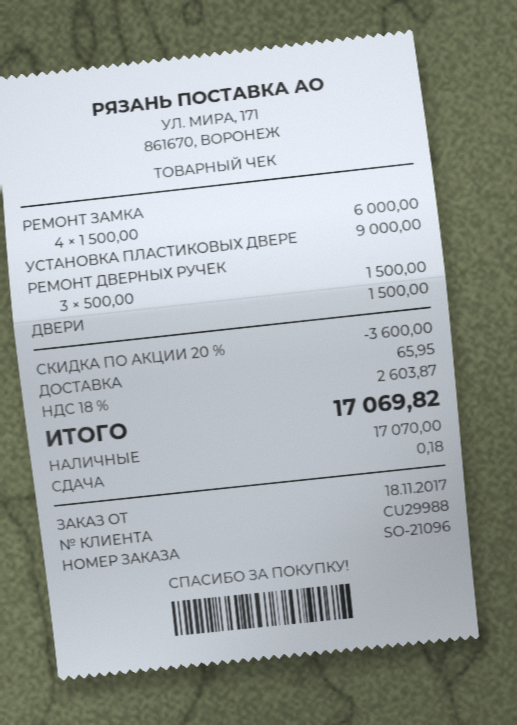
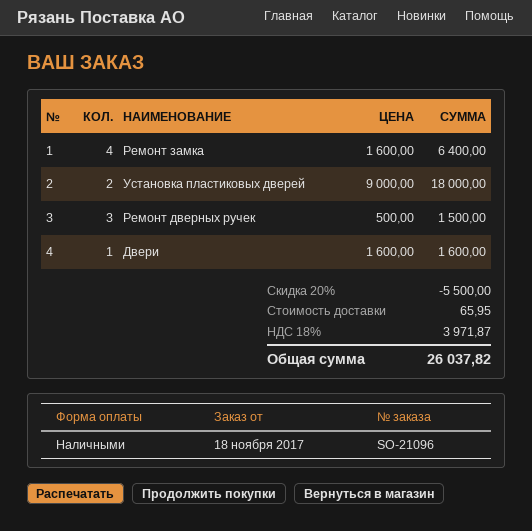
РЕМОНТ ЗАМКА: 4 x 1500.00 = 6000.00 -> 4 x 1600.00 = 6400.00
УСТАНОВКА ПЛАСТИКОВЫХ ДВЕРЕ: 1 x 9000.00 = 9000.00 -> 2 x 9000.00 = 18000.00
ДВЕРИ: 1 x 1500.00 = 1500.00 -> 1 x 1600.00 = 1600.00
discount: 20% = 3600.00 -> 20% = 5500.00
tax: 18% = 2603.87 -> 18% = 3971.87
total: 17069.82 -> 26037.82

